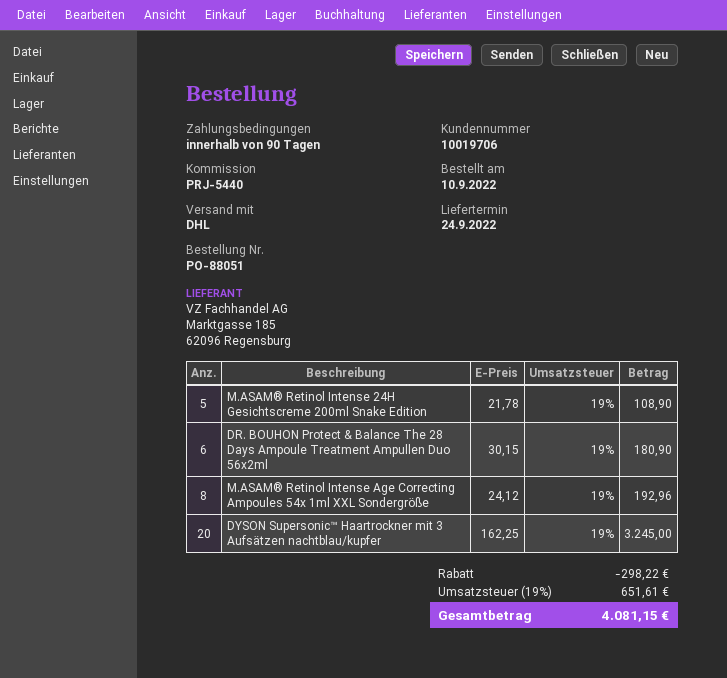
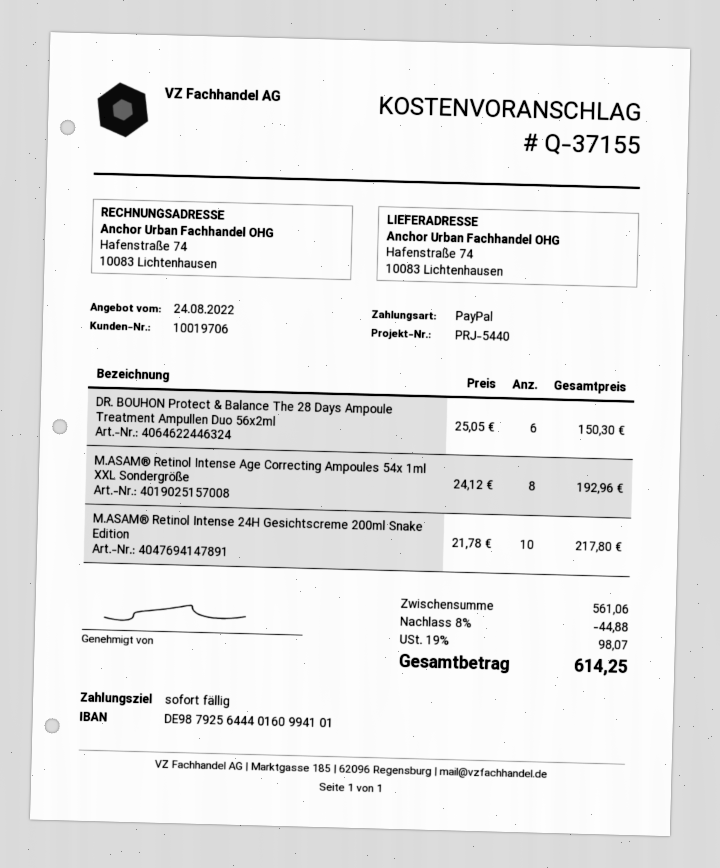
payment terms: 90 days -> on receipt
M.ASAM® Retinol Intense 24H Gesichtscreme 200ml Snake Edition: 5 x 21.78 = 108.90 -> 10 x 21.78 = 217.80
DR. BOUHON Protect & Balance The 28 Days Ampoule Treatment Ampullen Duo 56x2ml: 6 x 30.15 = 180.90 -> 6 x 25.05 = 150.30
DYSON Supersonic™ Haartrockner mit 3 Aufsätzen nachtblau/kupfer: 20 x 162.25 = 3245.00 -> none
discount: 298.22 -> 44.88
tax: 19% = 651.61 -> 19% = 98.07
total: 4081.15 -> 614.25

